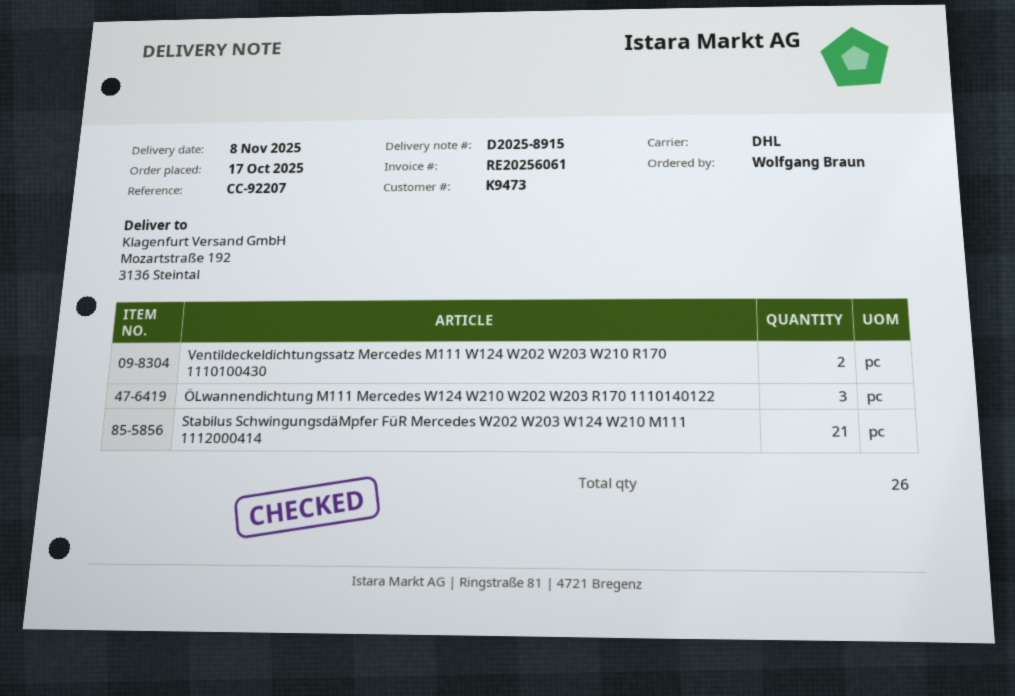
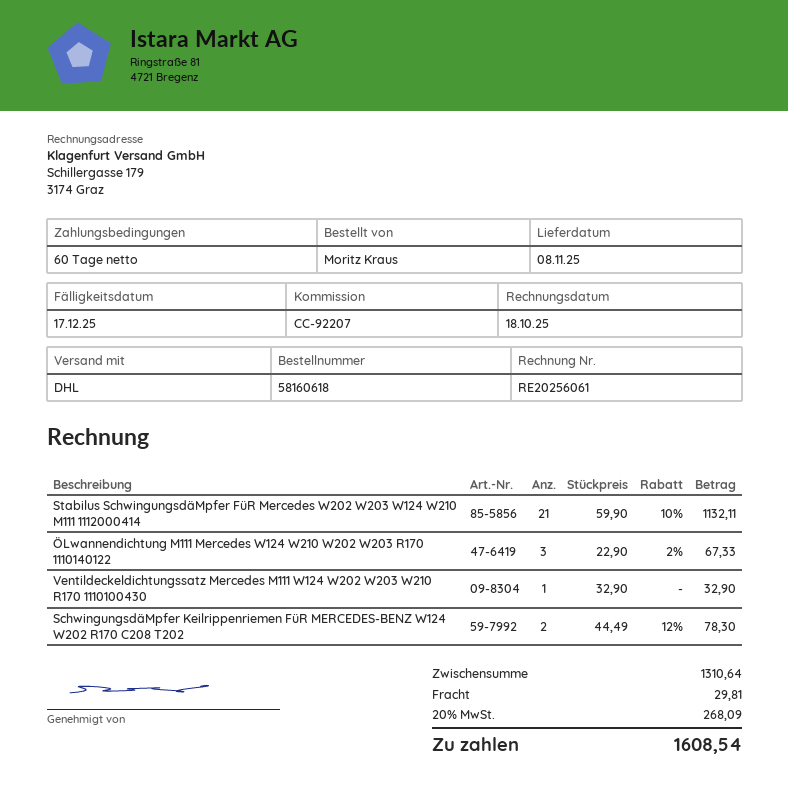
ordered by: Wolfgang Braun -> Moritz Kraus
Ventildeckeldichtungssatz Mercedes M111 W124 W202 W203 W210 R170 1110100430: 2 -> 1
SchwingungsdäMpfer Keilrippenriemen FüR MERCEDES-BENZ W124 W202 R170 C208 T202: none -> 2

